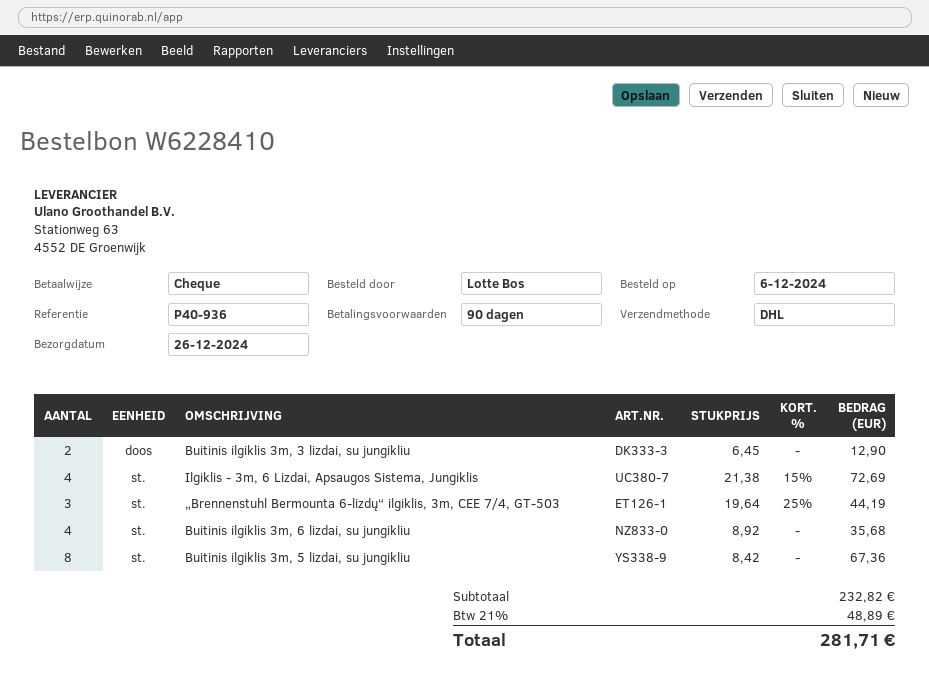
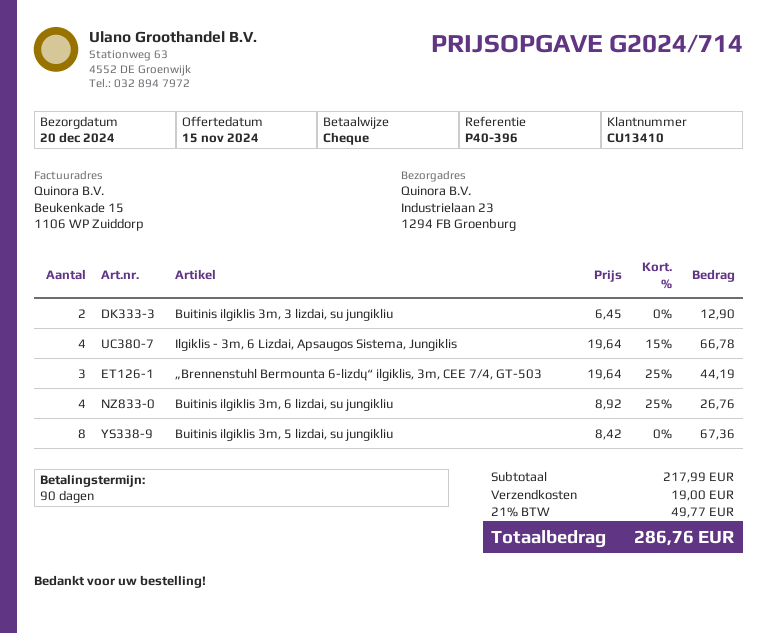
delivery date: 2024-12-26 -> 2024-12-20
reference: P40-936 -> P40-396
Ilgiklis - 3m, 6 Lizdai, Apsaugos Sistema, Jungiklis: 4 x 21.38 - 15% = 72.69 -> 4 x 19.64 - 15% = 66.78
Buitinis ilgiklis 3m, 6 lizdai, su jungikliu: 4 x 8.92 = 35.68 -> 4 x 8.92 - 25% = 26.76
subtotal: 232.82 -> 217.99
shipping: none -> 19.00
tax: 21% = 48.89 -> 21% = 49.77
total: 281.71 -> 286.76

